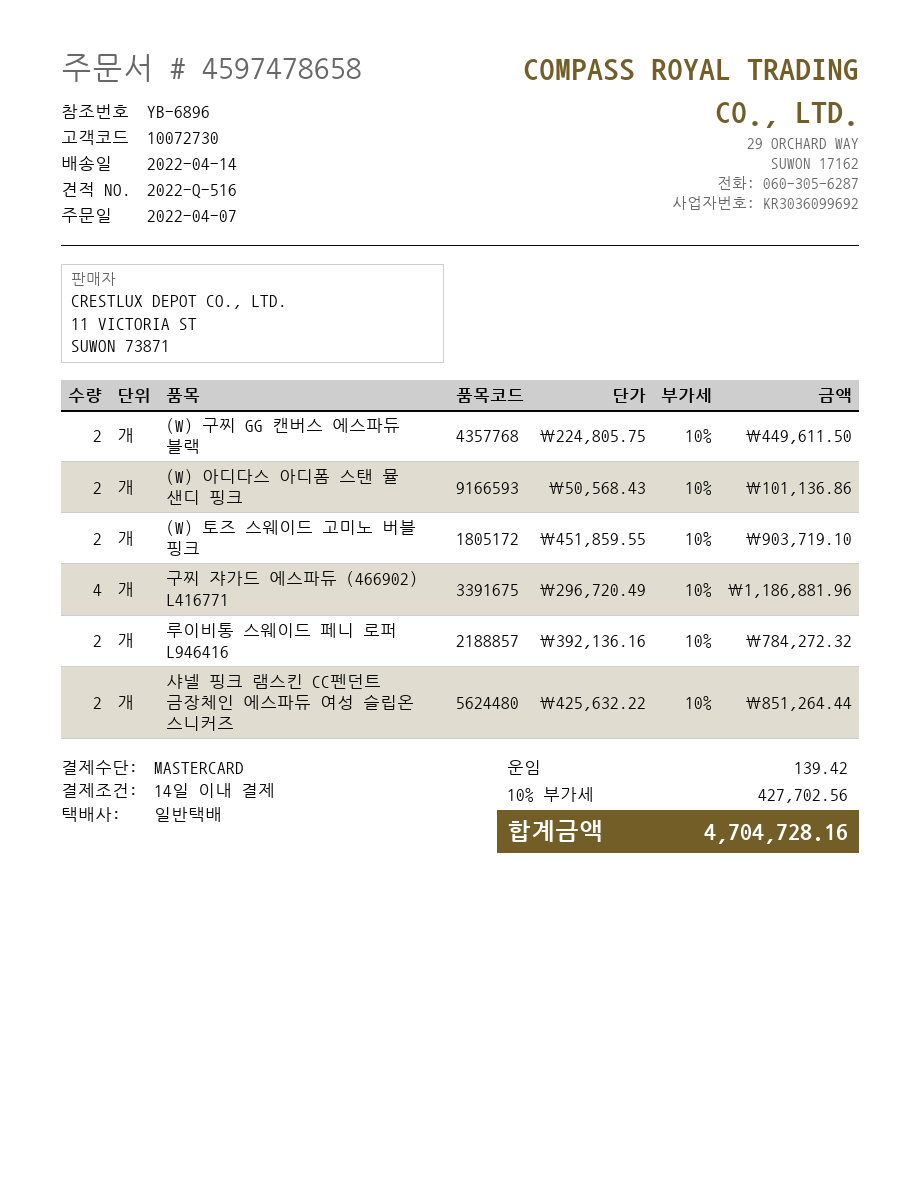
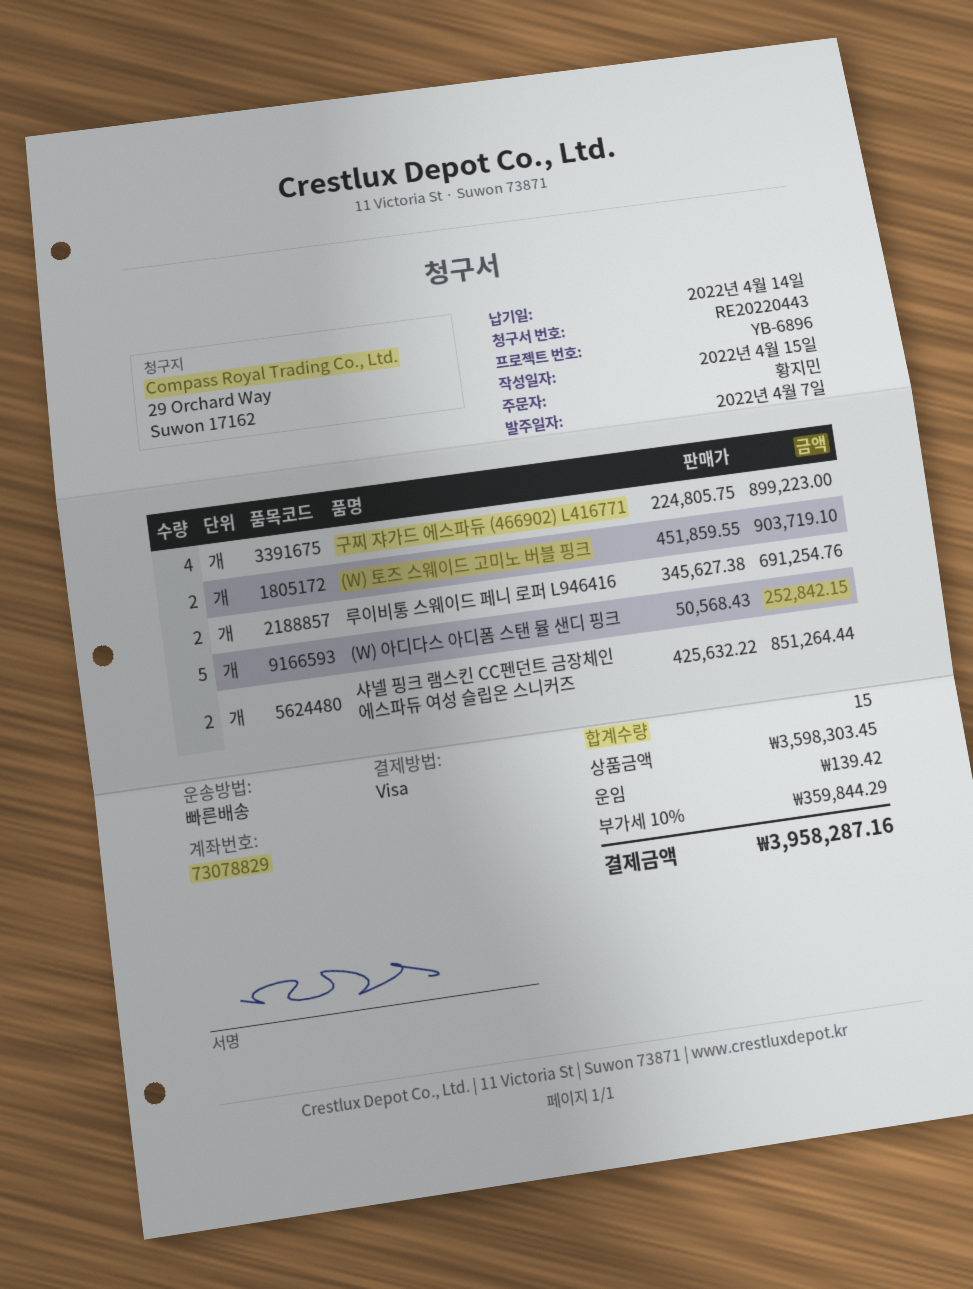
payment method: Mastercard -> Visa
shipping method: standard -> express
(W) 구찌 GG 캔버스 에스파듀 블랙: 2 x 224805.75 = 449611.50 -> none
(W) 아디다스 아디폼 스탠 뮬 샌디 핑크: 2 x 50568.43 = 101136.86 -> 5 x 50568.43 = 252842.15
구찌 쟈가드 에스파듀 (466902) L416771: 4 x 296720.49 = 1186881.96 -> 4 x 224805.75 = 899223.00
루이비통 스웨이드 페니 로퍼 L946416: 2 x 392136.16 = 784272.32 -> 2 x 345627.38 = 691254.76
tax: 10% = 427702.56 -> 10% = 359844.29
total: 4704728.16 -> 3958287.16

